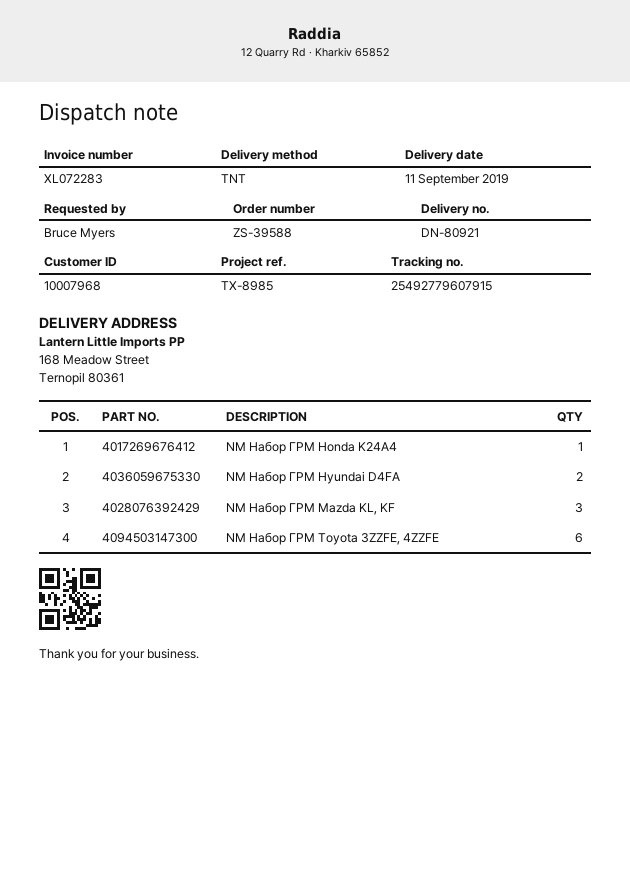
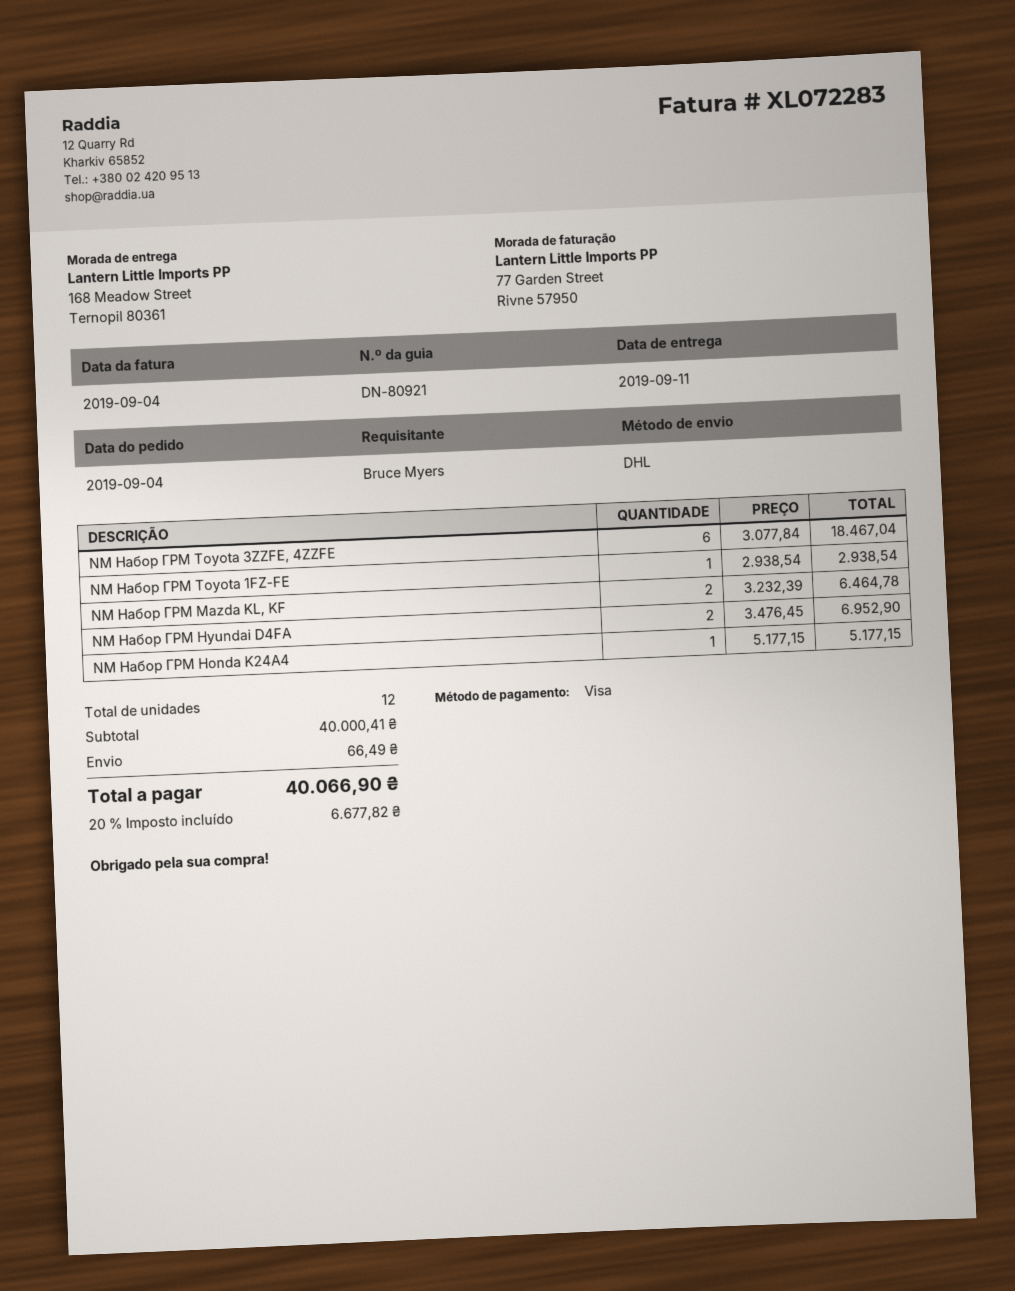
shipping method: TNT -> DHL
NM Набор ГРМ Mazda KL, KF: 3 -> 2
NM Набор ГРМ Toyota 1FZ-FE: none -> 1

